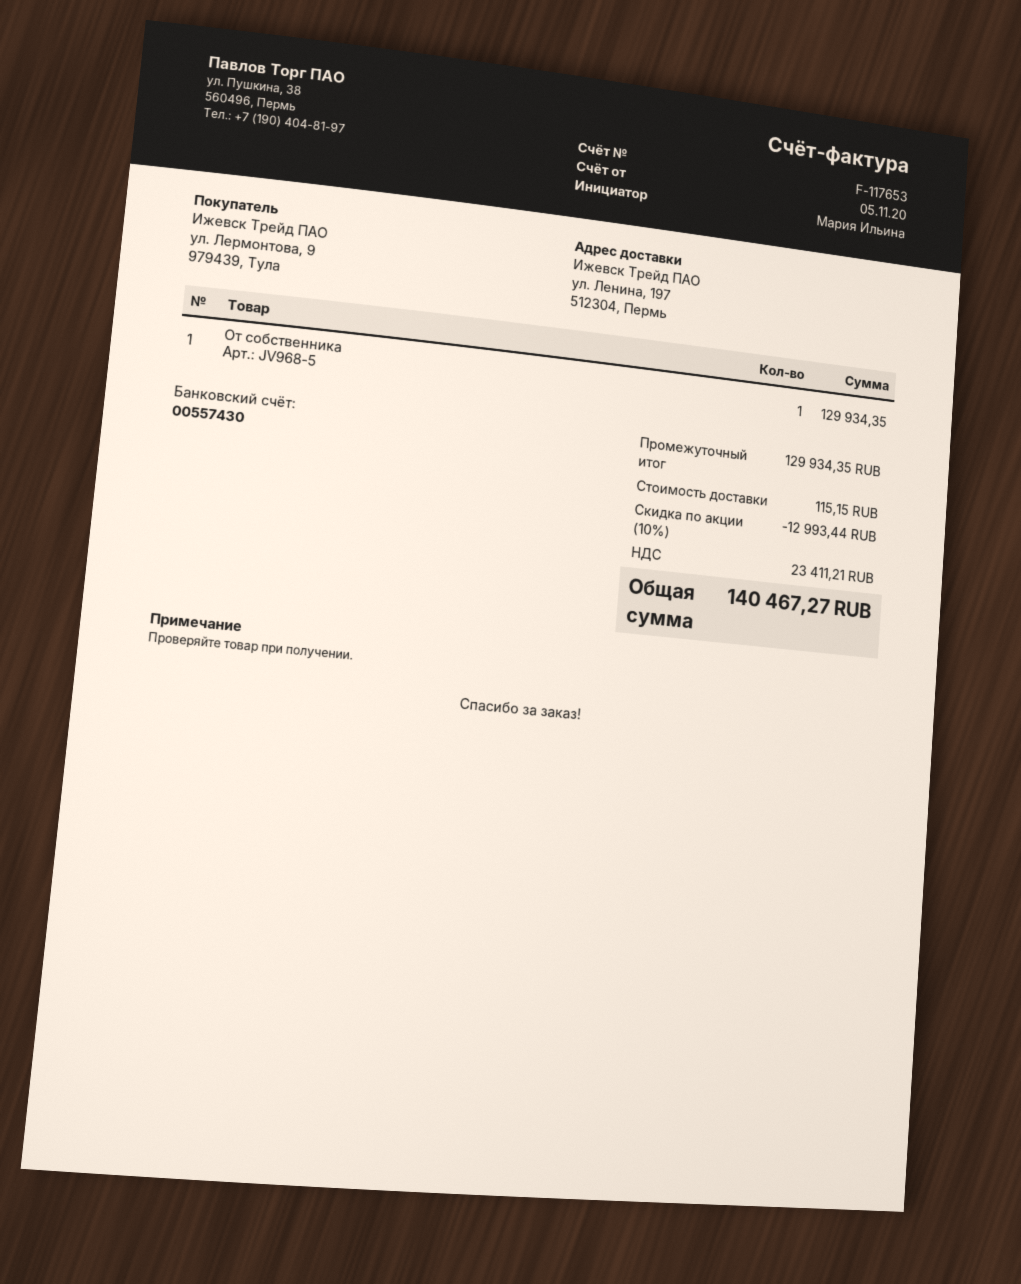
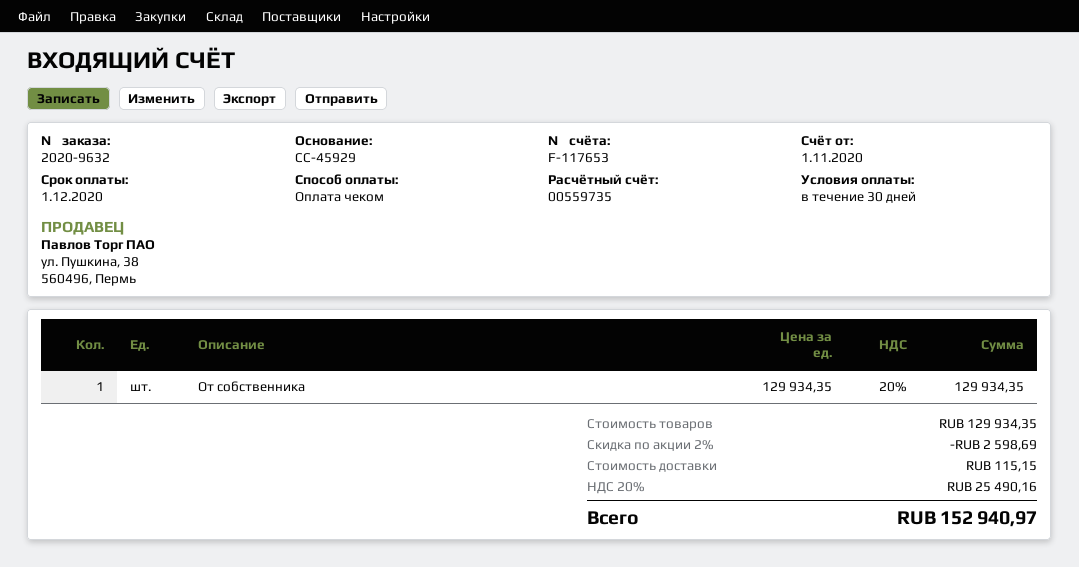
invoice date: 2020-11-05 -> 2020-11-01
bank account: 00557430 -> 00559735
discount: 10% = 12993.44 -> 2% = 2598.69
tax: 23411.21 -> 25490.16
total: 140467.27 -> 152940.97

